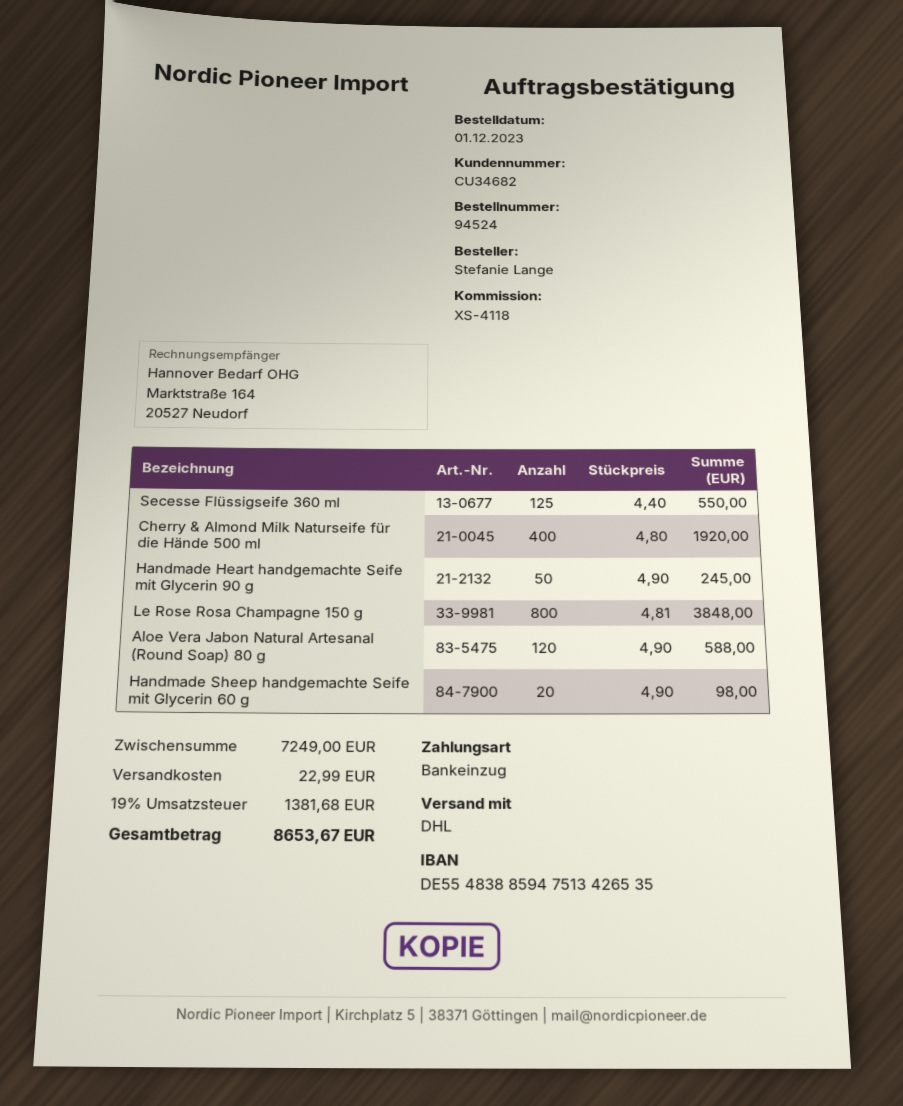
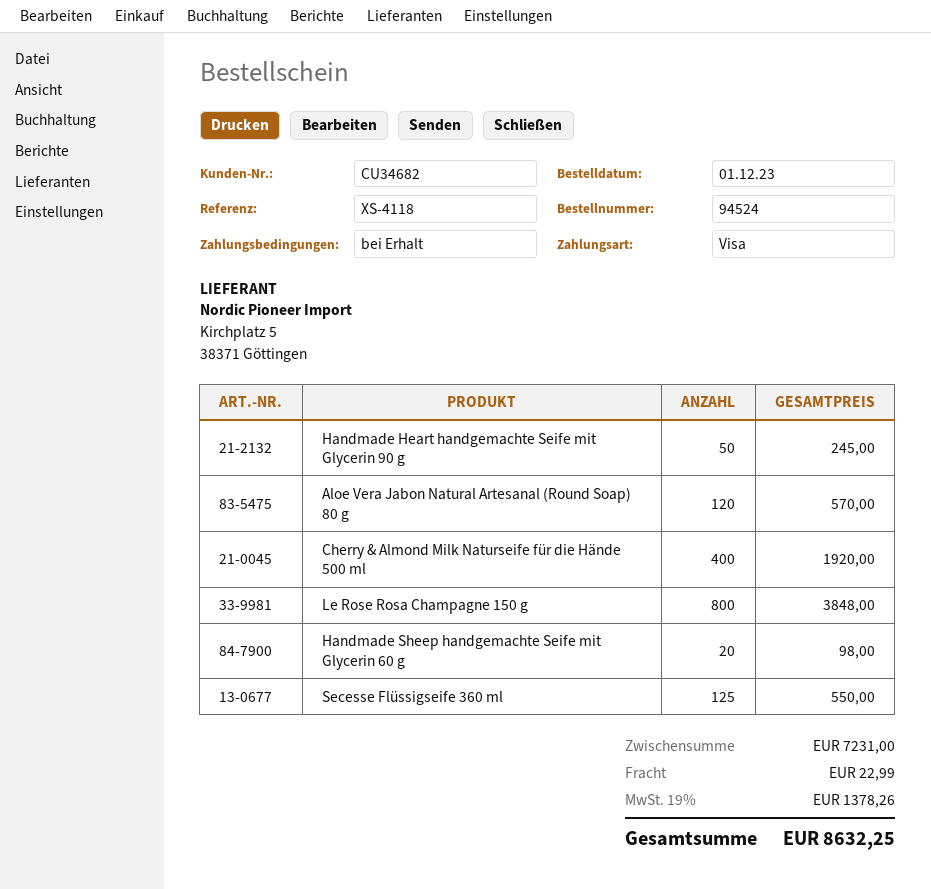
payment method: direct debit -> Visa
Aloe Vera Jabon Natural Artesanal (Round Soap) 80 g: 120 for 588.00 -> 120 for 570.00
subtotal: 7249.00 -> 7231.00
tax: 19% = 1381.68 -> 19% = 1378.26
total: 8653.67 -> 8632.25

